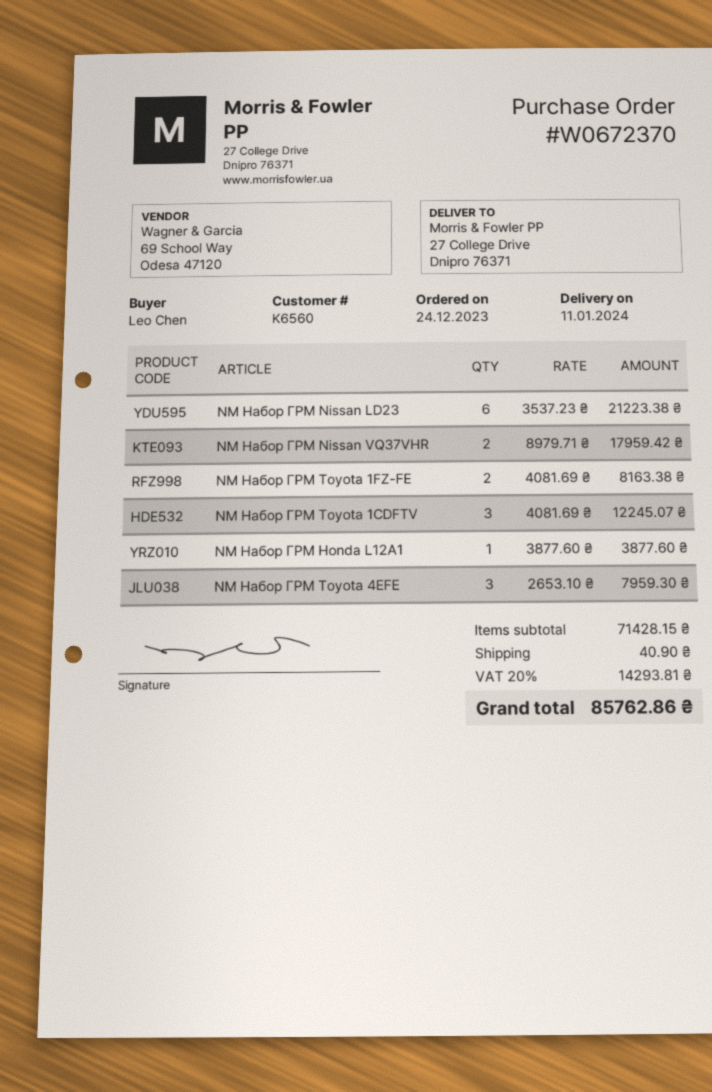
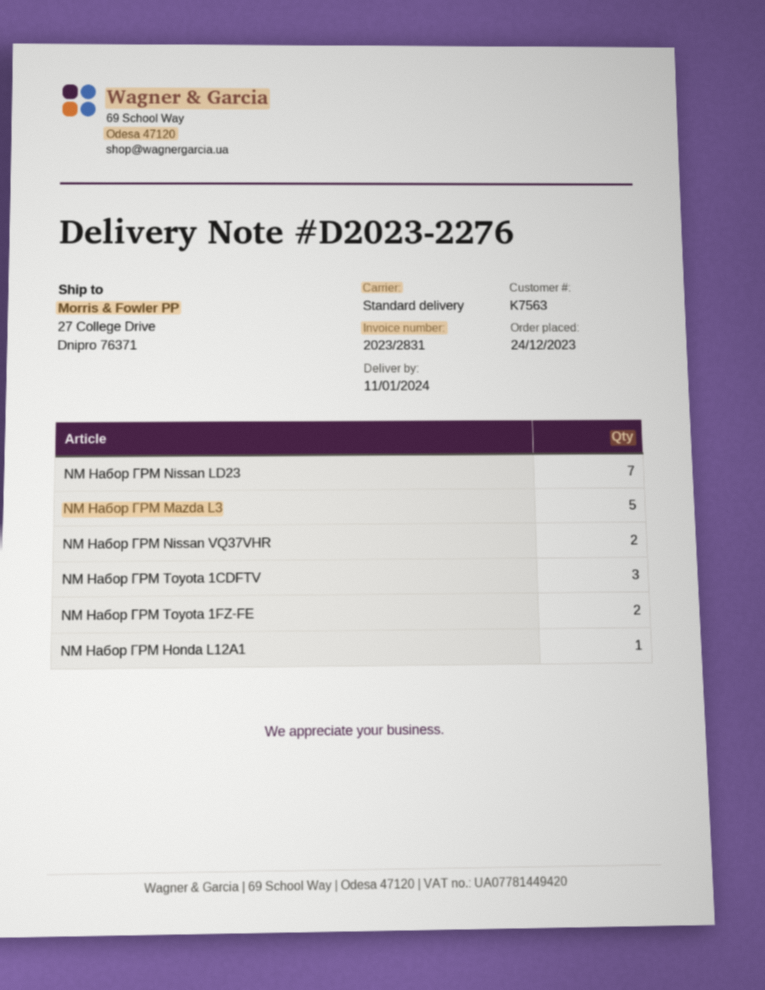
customer number: K6560 -> K7563
NM Набор ГРМ Nissan LD23: 6 -> 7
NM Набор ГРМ Toyota 4EFE: 3 -> none
NM Набор ГРМ Mazda L3: none -> 5

